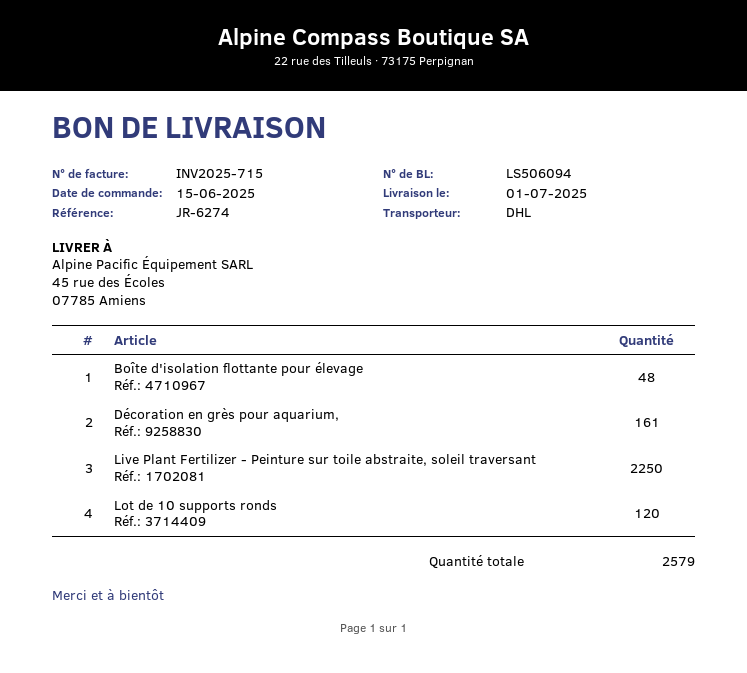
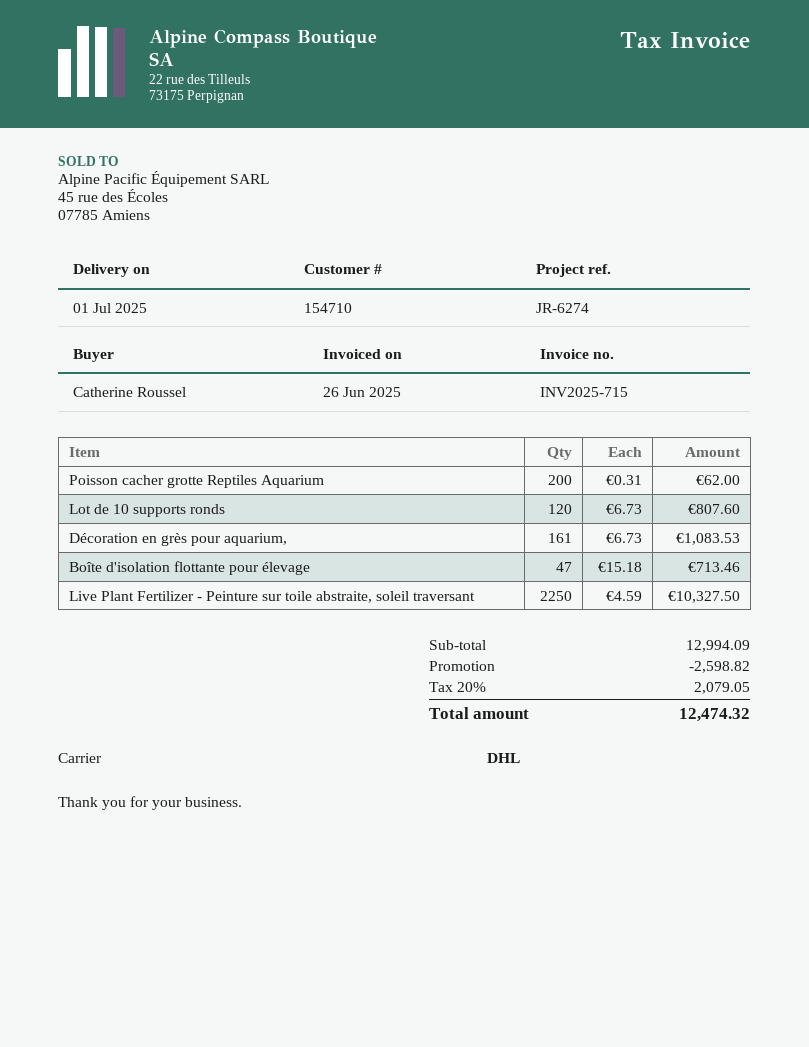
Boîte d'isolation flottante pour élevage: 48 -> 47
Poisson cacher grotte Reptiles Aquarium: none -> 200

